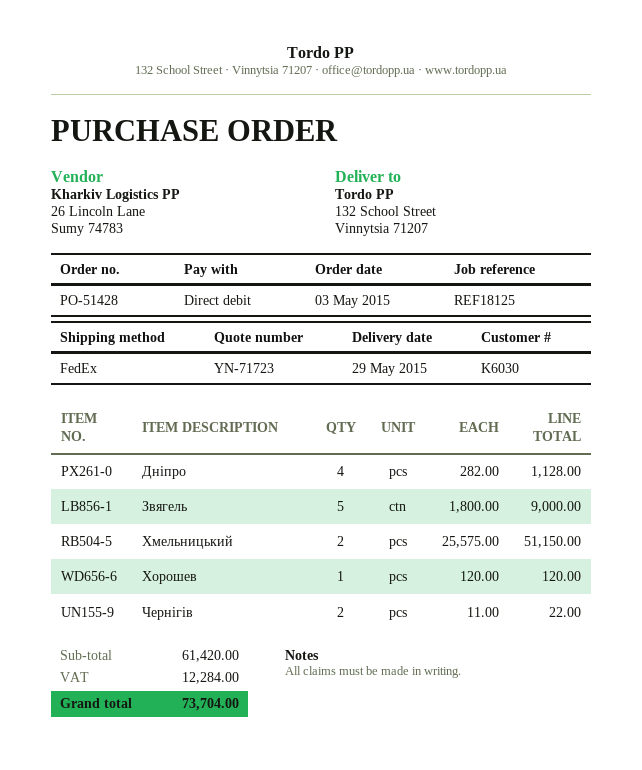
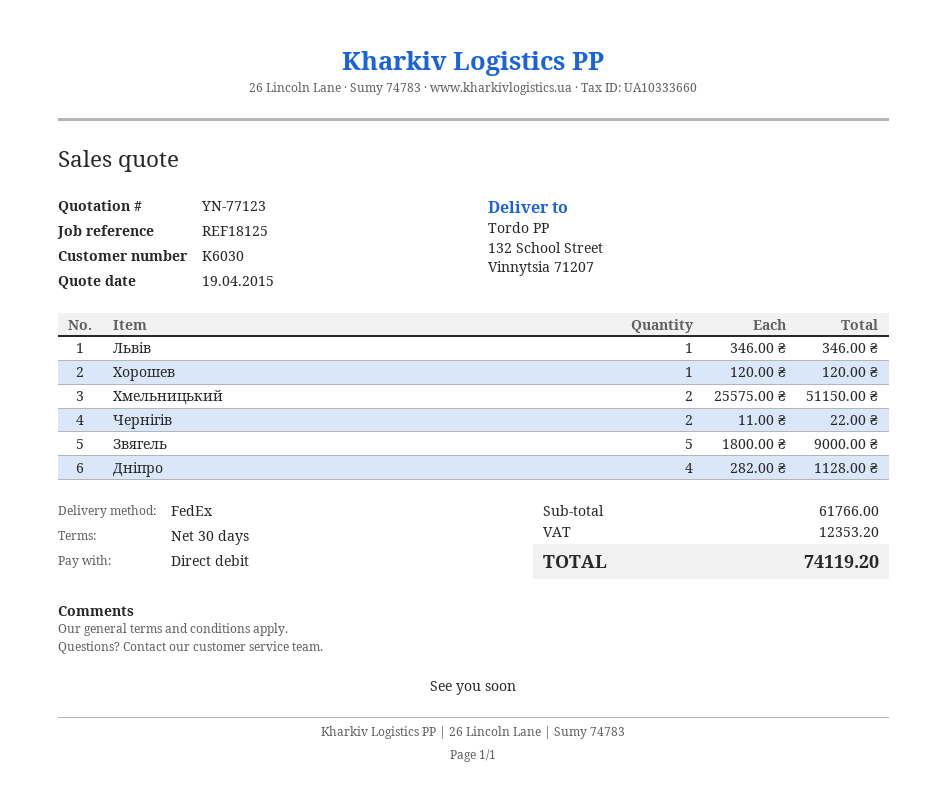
quote number: YN-71723 -> YN-77123
Львів: none -> 1 x 346.00 = 346.00
subtotal: 61420.00 -> 61766.00
tax: 12284.00 -> 12353.20
total: 73704.00 -> 74119.20

